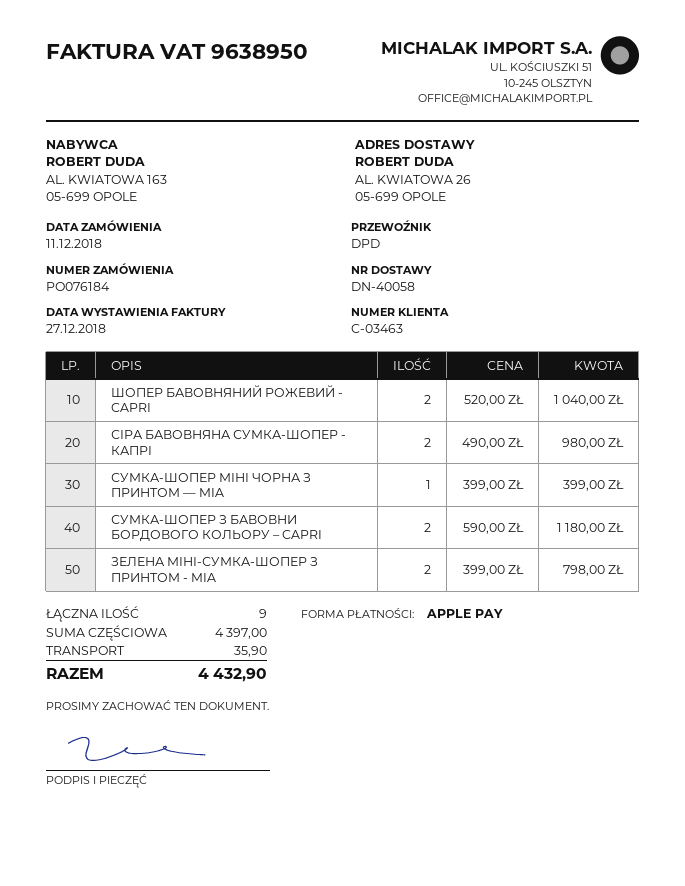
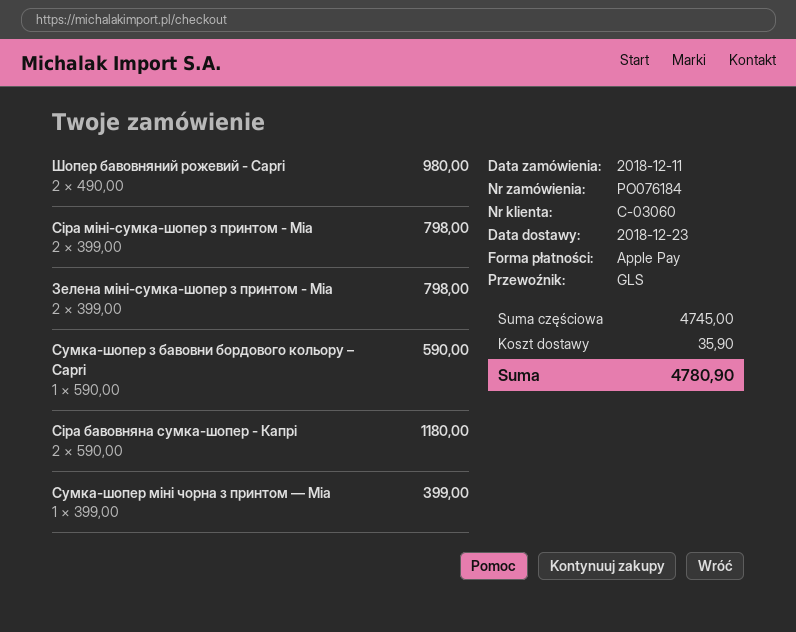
customer number: C-03463 -> C-03060
shipping method: DPD -> GLS
ШОПЕР БАВОВНЯНИЙ РОЖЕВИЙ - CAPRI: 2 x 520.00 = 1040.00 -> 2 x 490.00 = 980.00
СІРА БАВОВНЯНА СУМКА-ШОПЕР - КАПРІ: 2 x 490.00 = 980.00 -> 2 x 590.00 = 1180.00
СУМКА-ШОПЕР З БАВОВНИ БОРДОВОГО КОЛЬОРУ – CAPRI: 2 x 590.00 = 1180.00 -> 1 x 590.00 = 590.00
Сіра міні-сумка-шопер з принтом - Mia: none -> 2 x 399.00 = 798.00
subtotal: 4397.00 -> 4745.00
total: 4432.90 -> 4780.90

